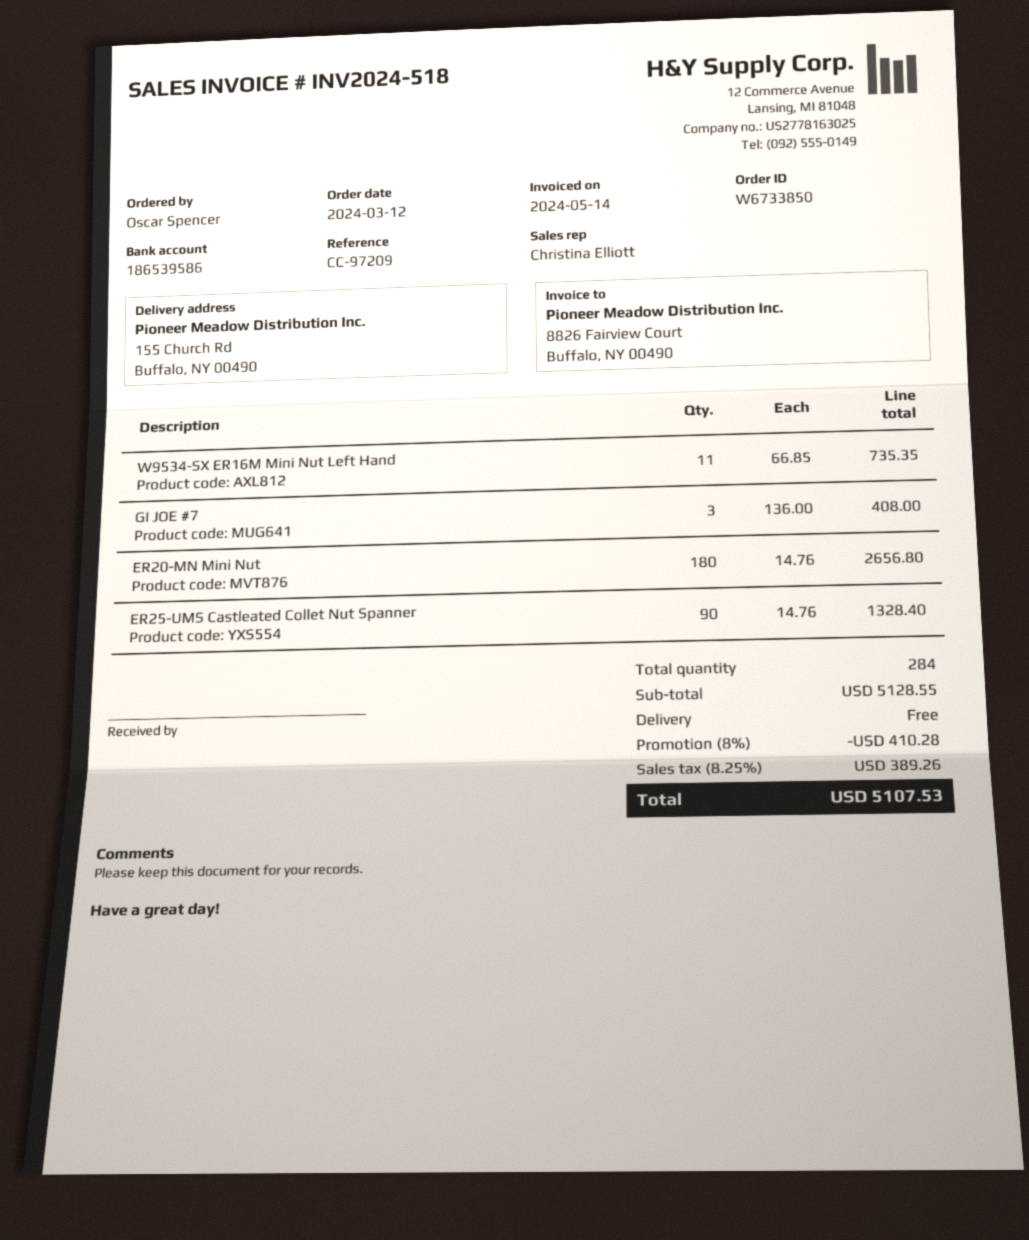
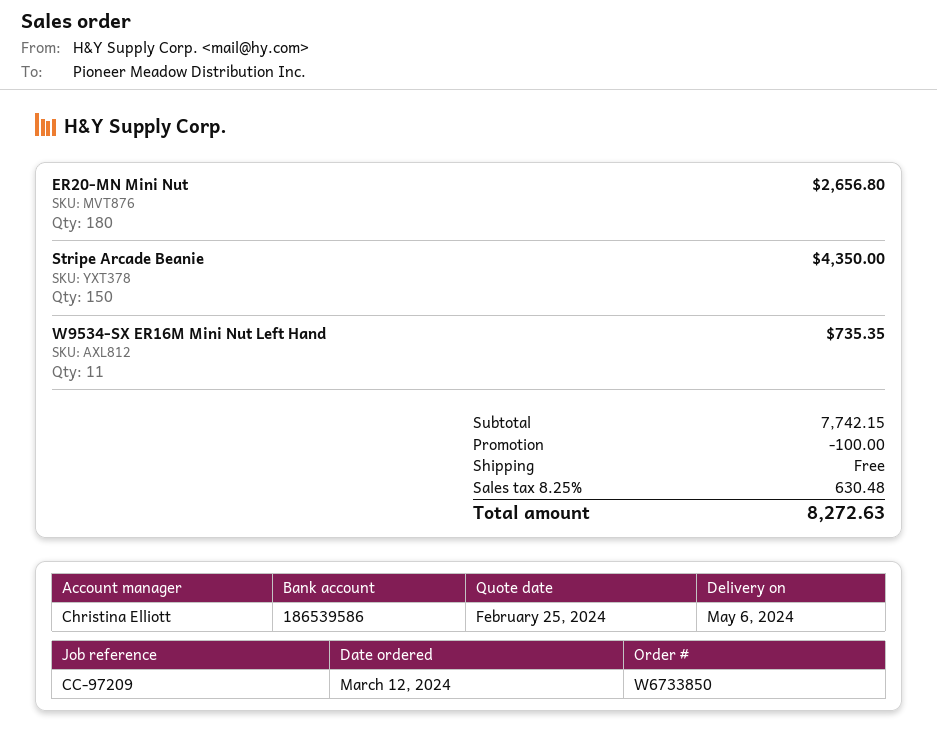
GI JOE #7: 3 for 408.00 -> none
ER25-UMS Castleated Collet Nut Spanner: 90 for 1328.40 -> none
Stripe Arcade Beanie: none -> 150 for 4350.00
subtotal: 5128.55 -> 7742.15
discount: 410.28 -> 100.00
tax: 8.25% = 389.26 -> 8.25% = 630.48
total: 5107.53 -> 8272.63

